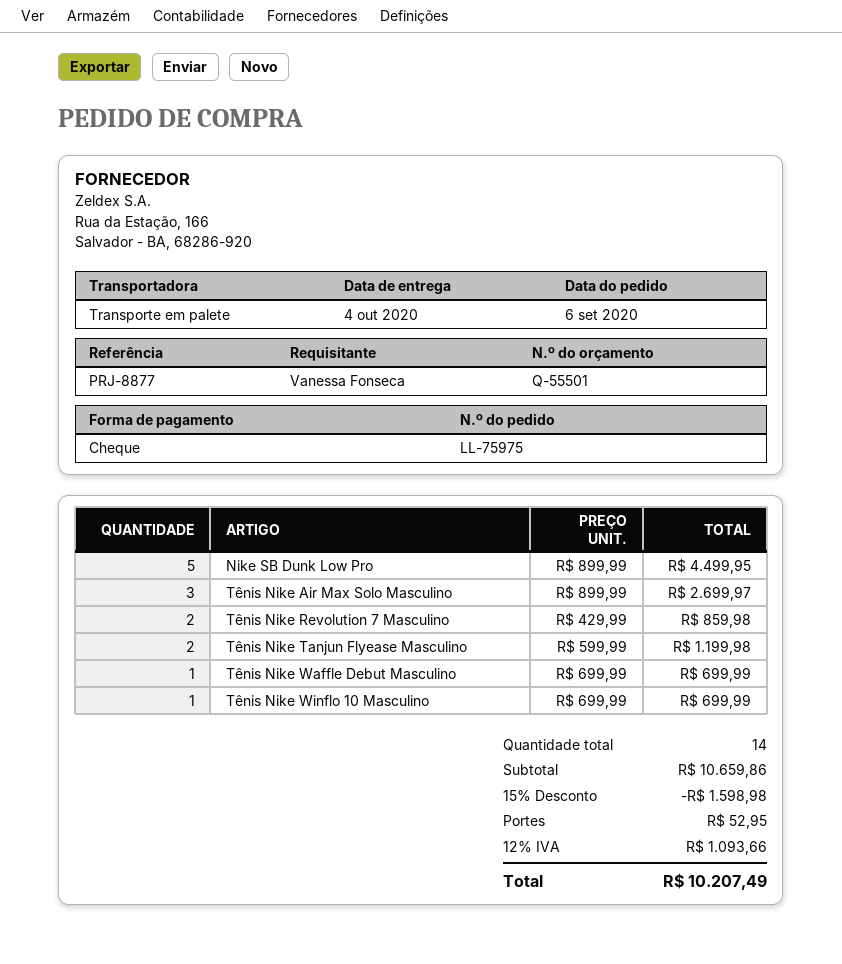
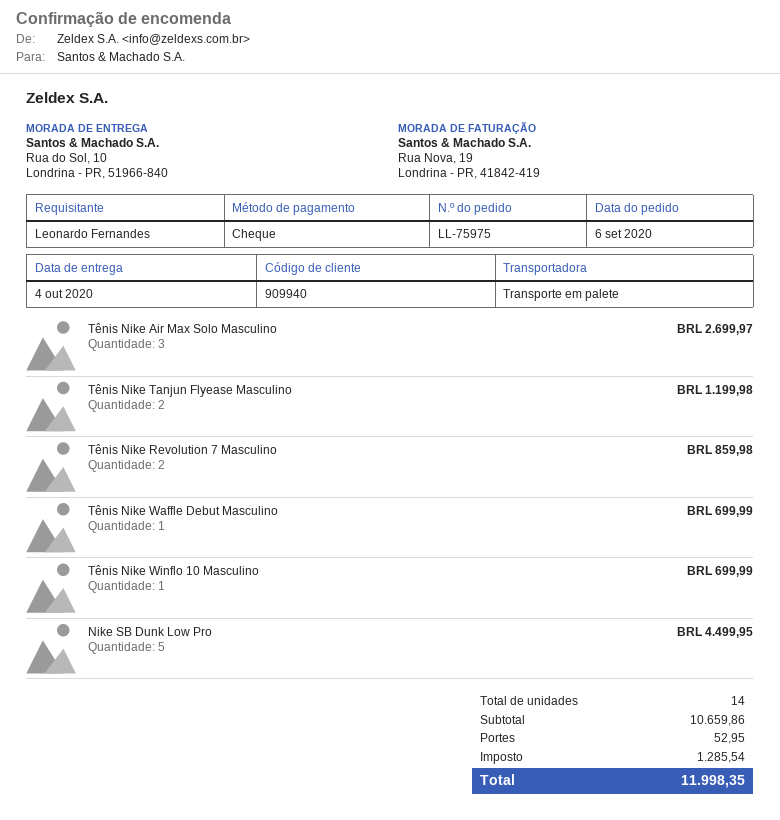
ordered by: Vanessa Fonseca -> Leonardo Fernandes
discount: 15% = 1598.98 -> none
tax: 1093.66 -> 1285.54
total: 10207.49 -> 11998.35

